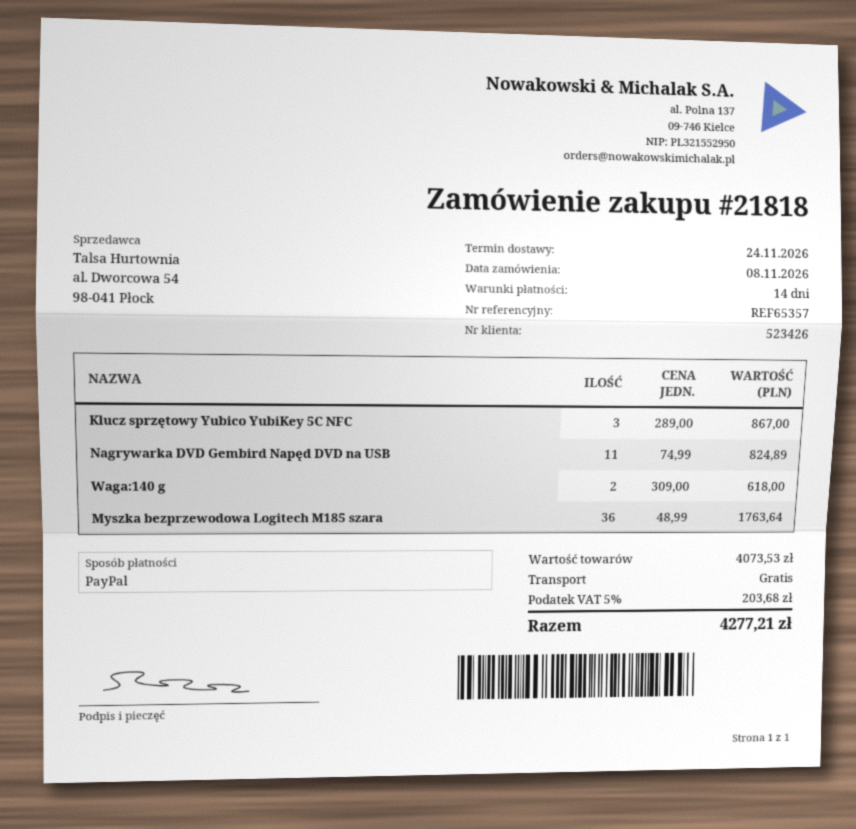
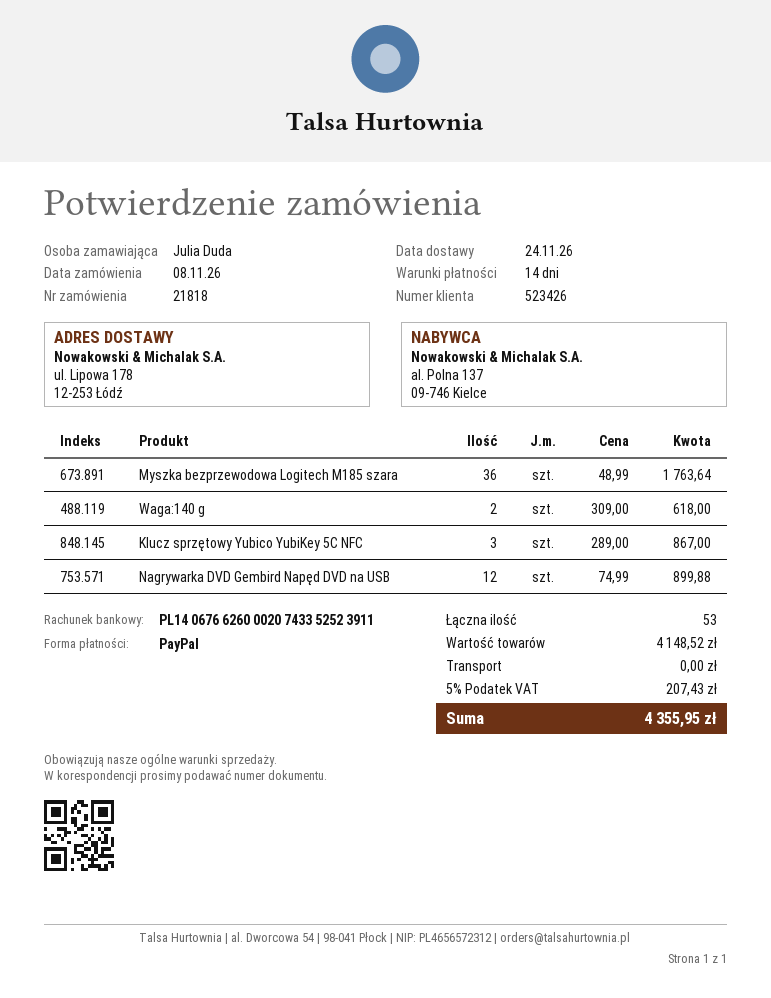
Nagrywarka DVD Gembird Napęd DVD na USB: 11 x 74.99 = 824.89 -> 12 x 74.99 = 899.88
subtotal: 4073.53 -> 4148.52
tax: 5% = 203.68 -> 5% = 207.43
total: 4277.21 -> 4355.95

